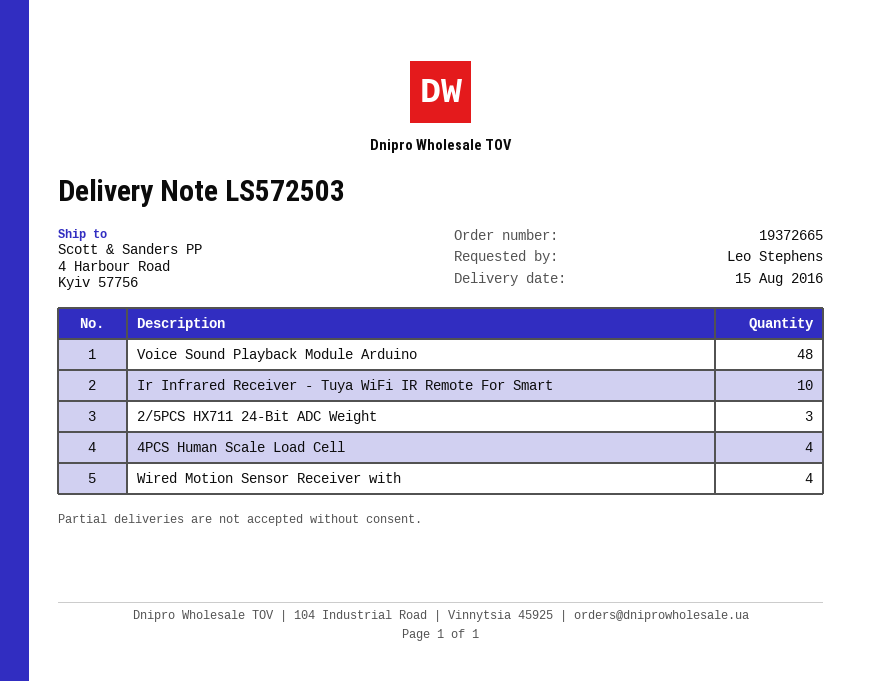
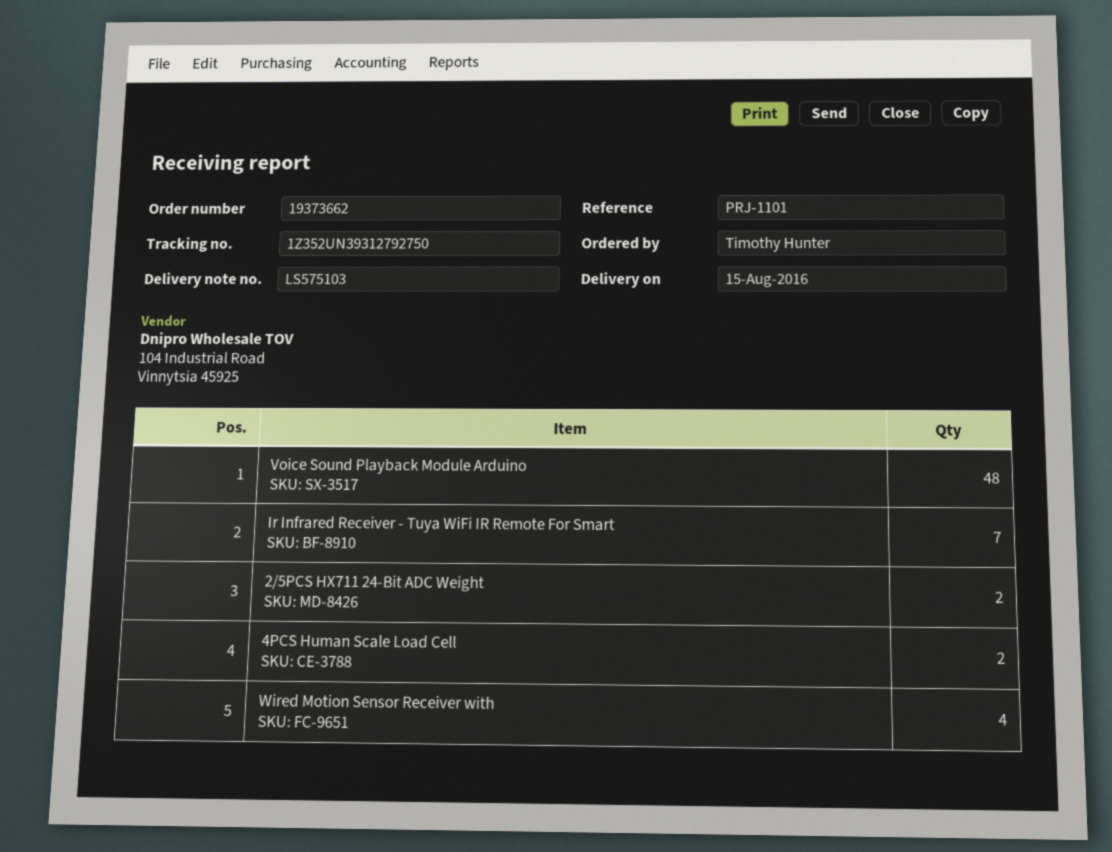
order number: 19372665 -> 19373662
delivery note number: LS572503 -> LS575103
ordered by: Leo Stephens -> Timothy Hunter
Ir Infrared Receiver - Tuya WiFi IR Remote For Smart: 10 -> 7
2/5PCS HX711 24-Bit ADC Weight: 3 -> 2
4PCS Human Scale Load Cell: 4 -> 2

